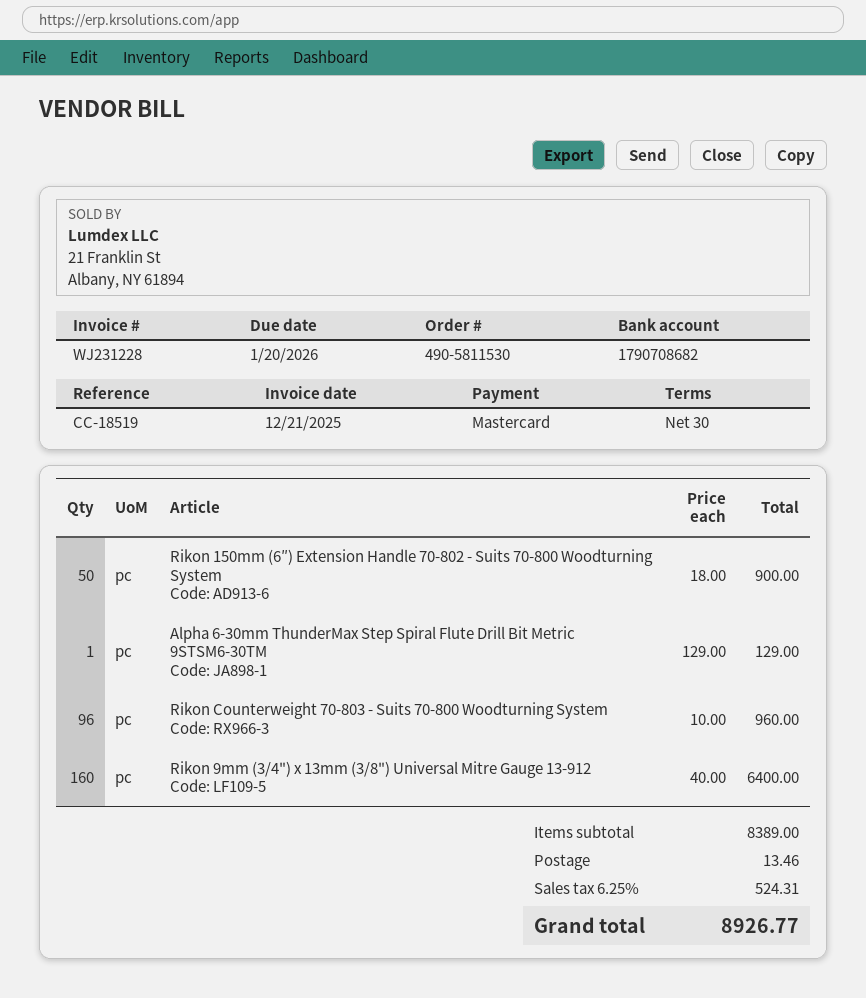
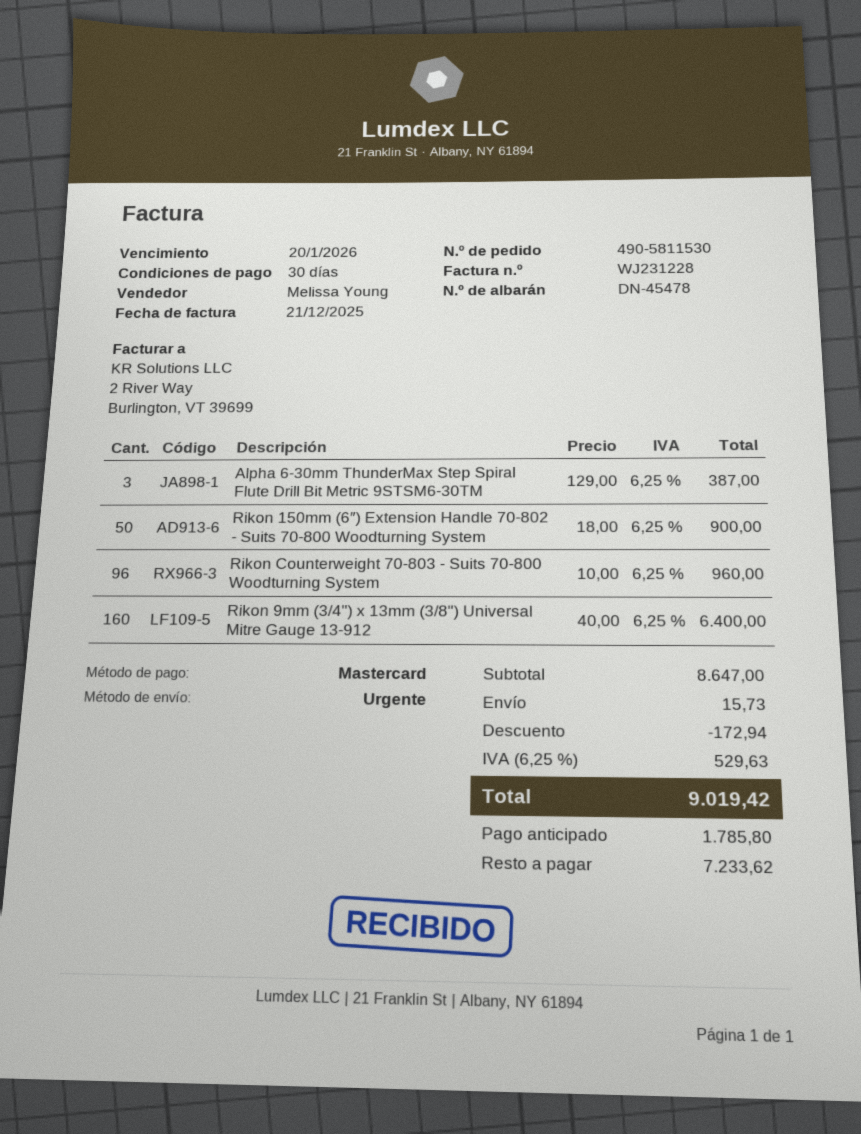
Alpha 6-30mm ThunderMax Step Spiral Flute Drill Bit Metric 9STSM6-30TM: 1 x 129.00 = 129.00 -> 3 x 129.00 = 387.00
subtotal: 8389.00 -> 8647.00
discount: none -> 172.94
shipping: 13.46 -> 15.73
tax: 6.25% = 524.31 -> 6.25% = 529.63
total: 8926.77 -> 9019.42

